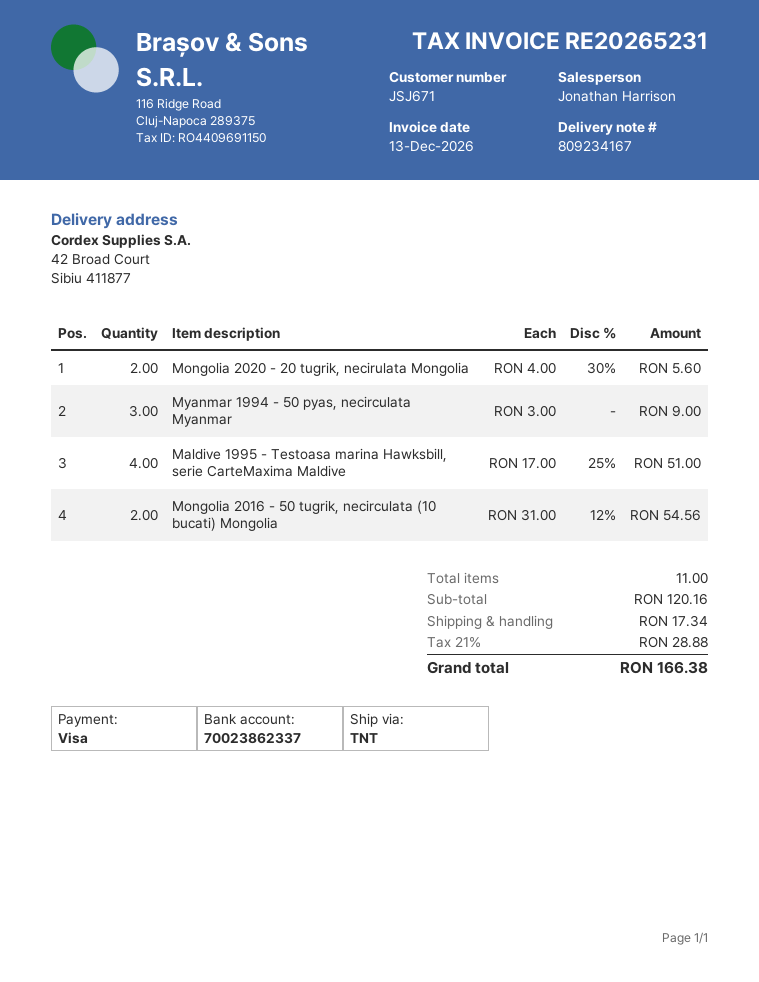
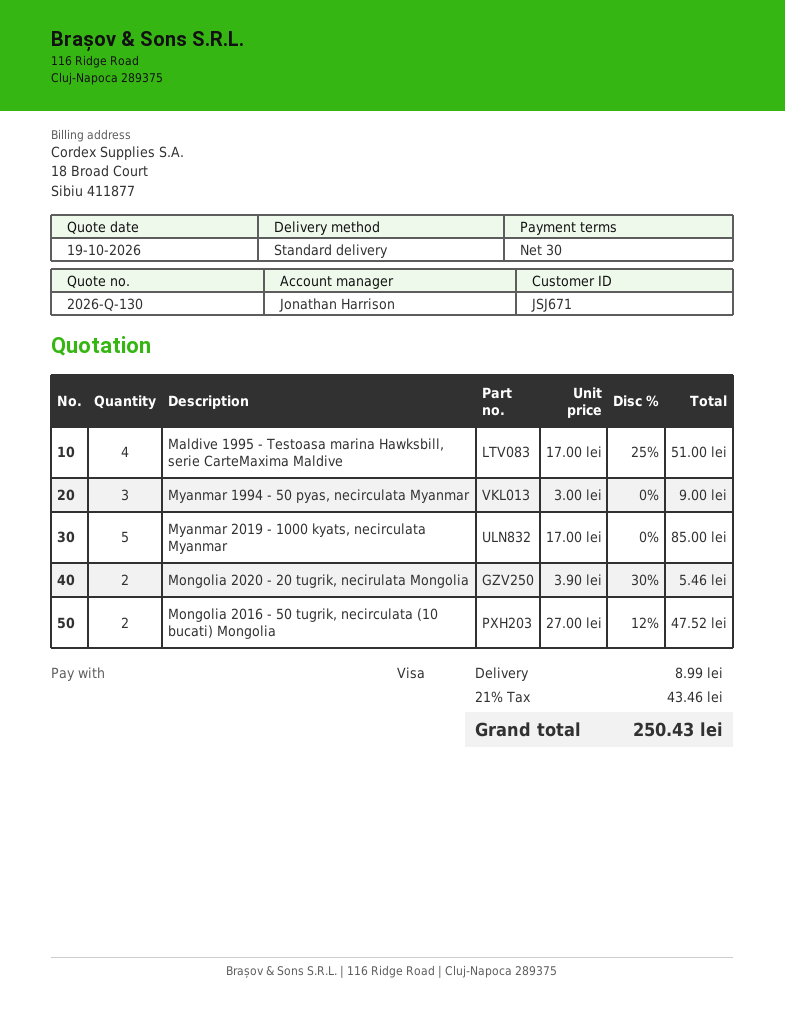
shipping method: TNT -> standard
Mongolia 2020 - 20 tugrik, necirulata Mongolia: 2 x 4.00 - 30% = 5.60 -> 2 x 3.90 - 30% = 5.46
Mongolia 2016 - 50 tugrik, necirculata (10 bucati) Mongolia: 2 x 31.00 - 12% = 54.56 -> 2 x 27.00 - 12% = 47.52
Myanmar 2019 - 1000 kyats, necirculata Myanmar: none -> 5 x 17.00 = 85.00
shipping: 17.34 -> 8.99
tax: 21% = 28.88 -> 21% = 43.46
total: 166.38 -> 250.43

